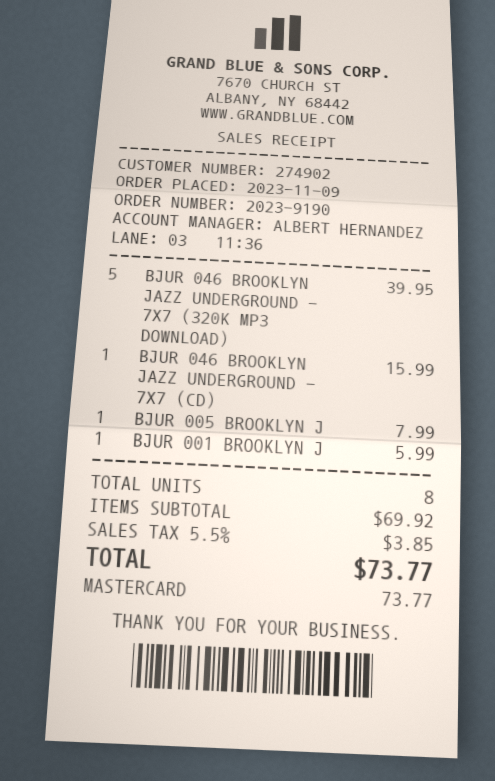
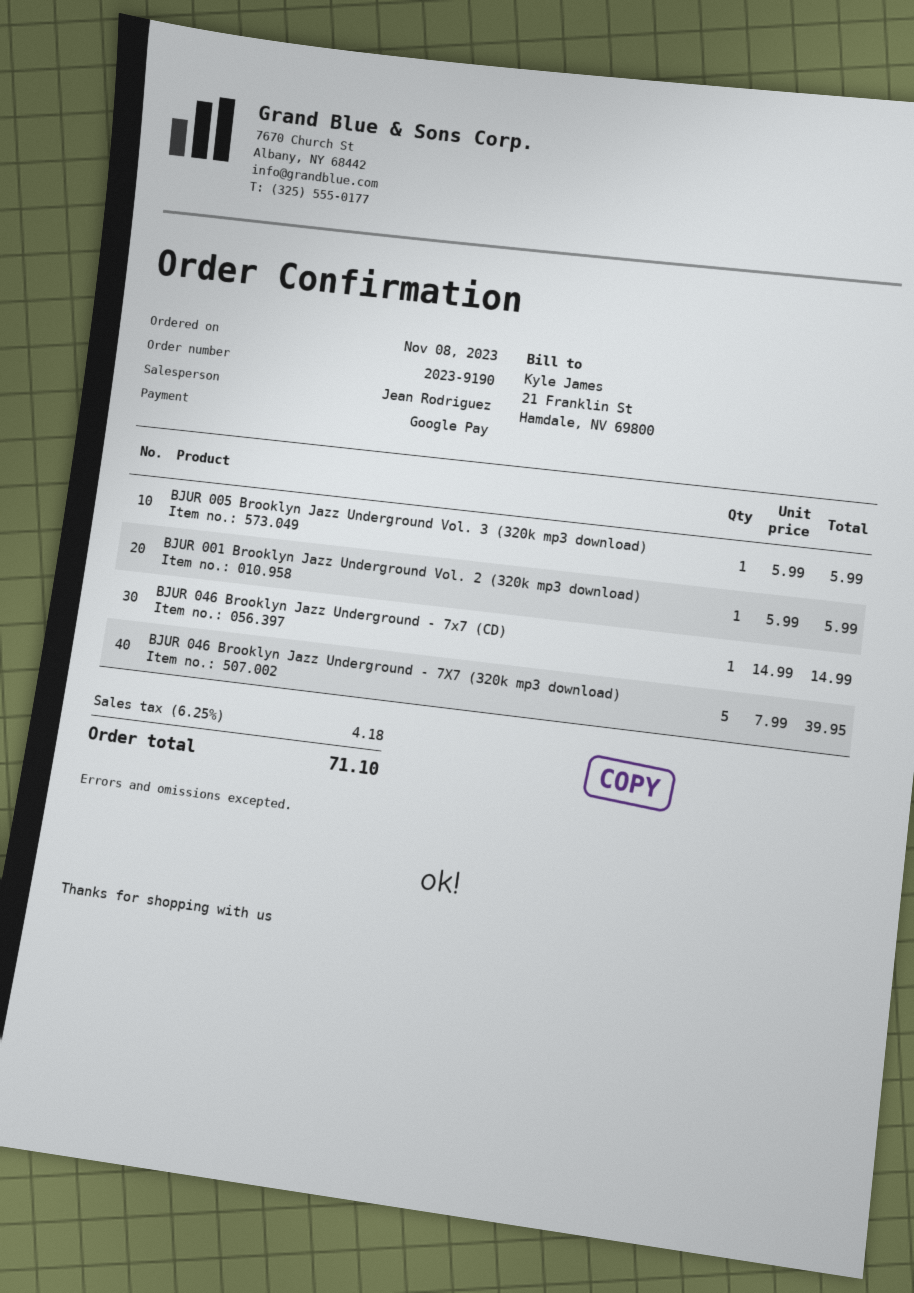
order date: 2023-11-09 -> 2023-11-08
sales rep: ALBERT HERNANDEZ -> Jean Rodriguez
payment method: Mastercard -> Google Pay
BJUR 046 BROOKLYN JAZZ UNDERGROUND - 7X7 (CD): 1 for 15.99 -> 1 for 14.99
BJUR 005 BROOKLYN J: 1 for 7.99 -> 1 for 5.99
tax: 5.5% = 3.85 -> 6.25% = 4.18
total: 73.77 -> 71.10

